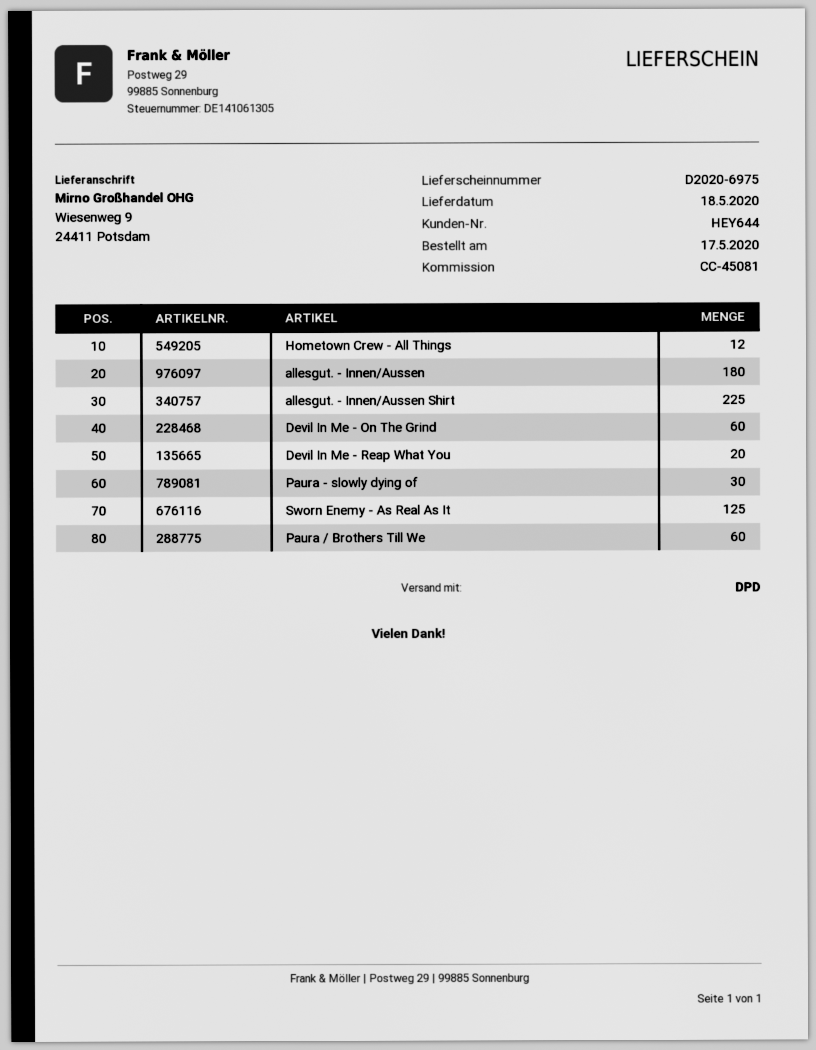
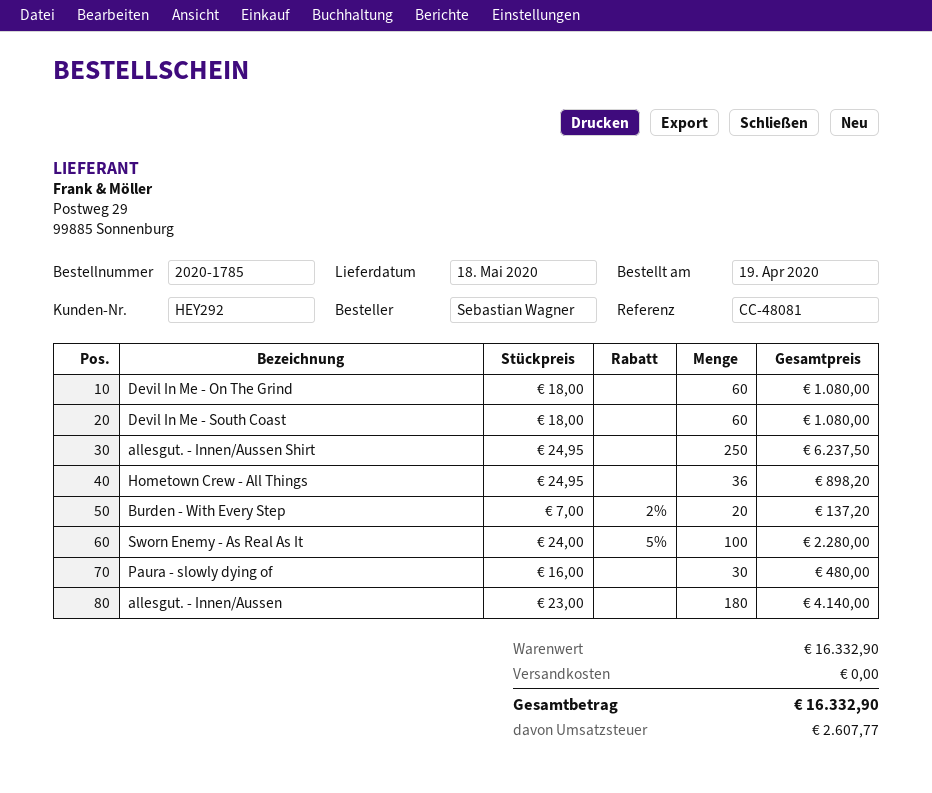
order date: 2020-05-17 -> 2020-04-19
customer number: HEY644 -> HEY292
reference: CC-45081 -> CC-48081
Hometown Crew - All Things: 12 -> 36
allesgut. - Innen/Aussen Shirt: 225 -> 250
Devil In Me - Reap What You: 20 -> none
Sworn Enemy - As Real As It: 125 -> 100
Paura / Brothers Till We: 60 -> none
Devil In Me - South Coast: none -> 60
Burden - With Every Step: none -> 20

